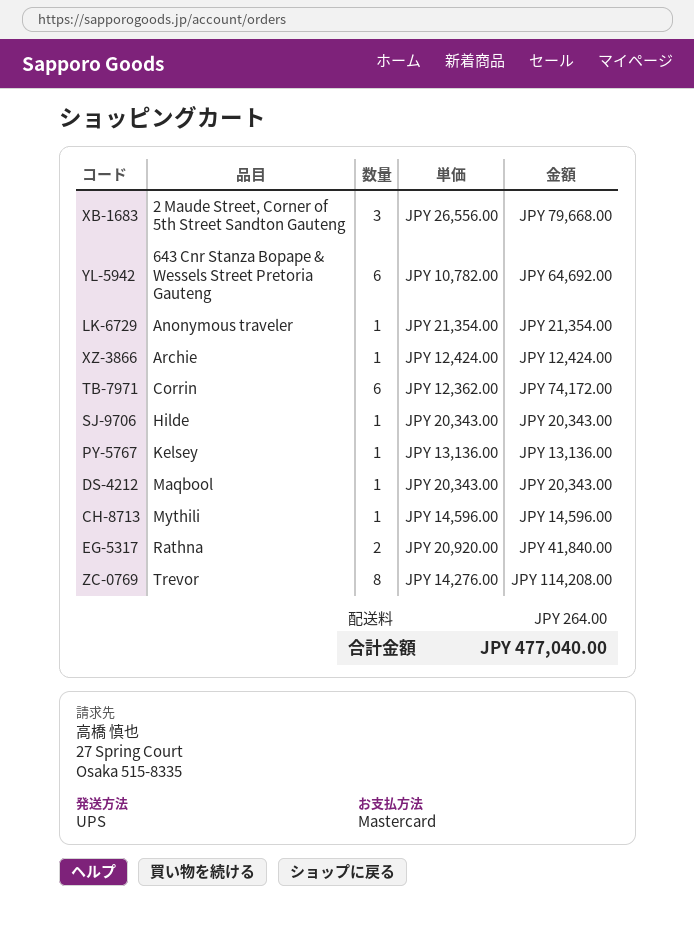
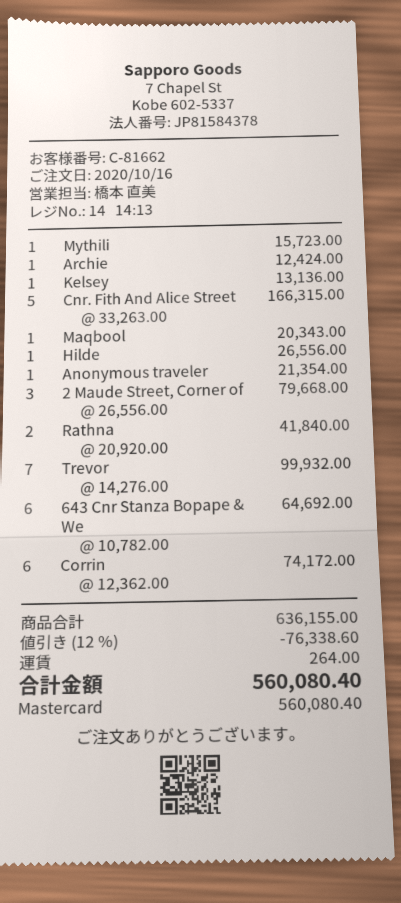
Hilde: 1 x 20343.00 = 20343.00 -> 1 x 26556.00 = 26556.00
Mythili: 1 x 14596.00 = 14596.00 -> 1 x 15723.00 = 15723.00
Trevor: 8 x 14276.00 = 114208.00 -> 7 x 14276.00 = 99932.00
Cnr. Fith And Alice Street: none -> 5 x 33263.00 = 166315.00
discount: none -> 12% = 76338.60
total: 477040.00 -> 560080.40

